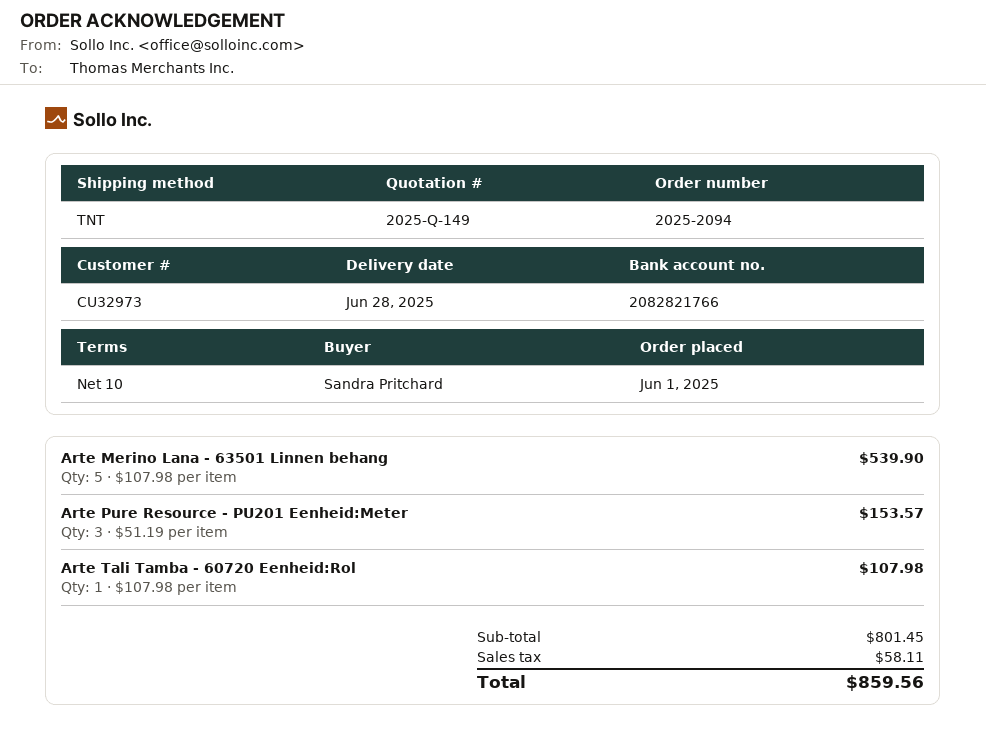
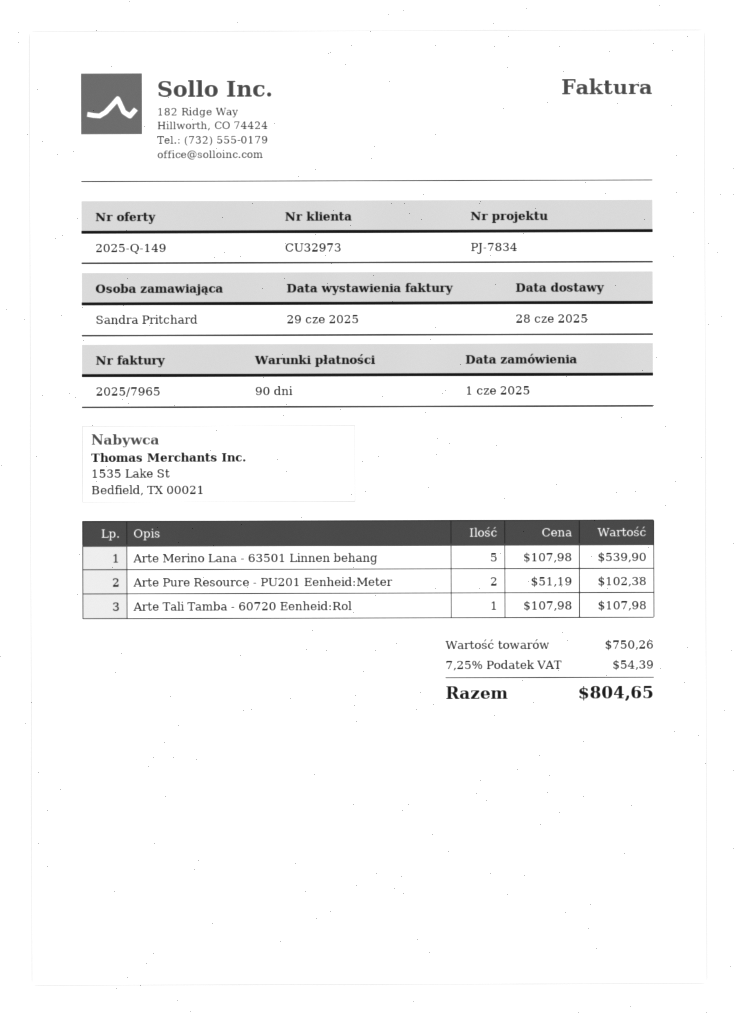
payment terms: 10 days -> 90 days
Arte Pure Resource - PU201 Eenheid:Meter: 3 x 51.19 = 153.57 -> 2 x 51.19 = 102.38
subtotal: 801.45 -> 750.26
tax: 58.11 -> 54.39
total: 859.56 -> 804.65

